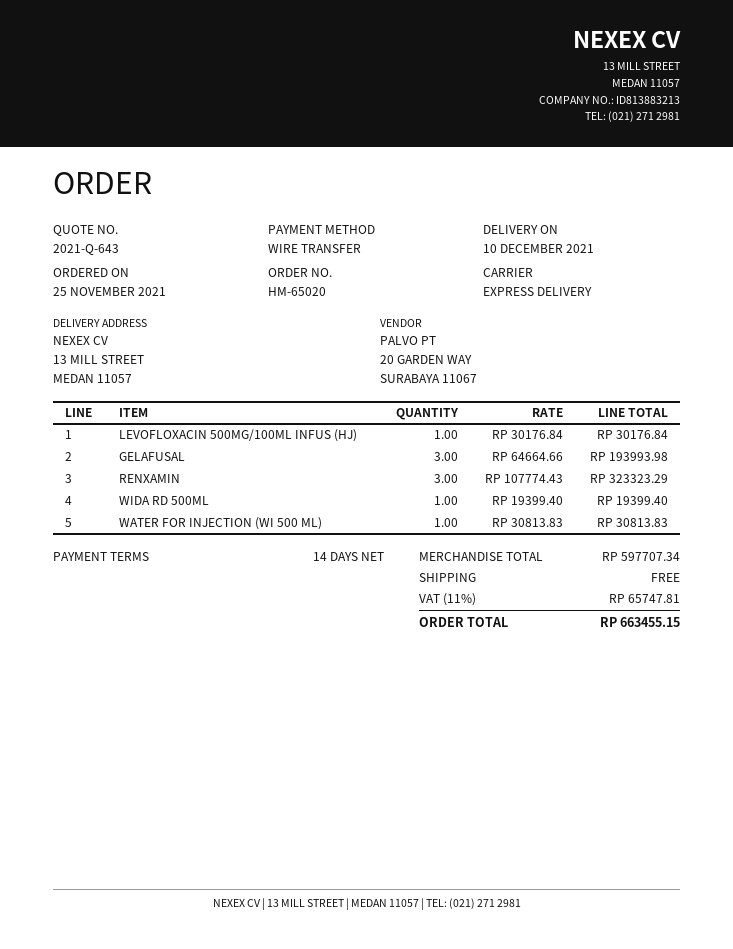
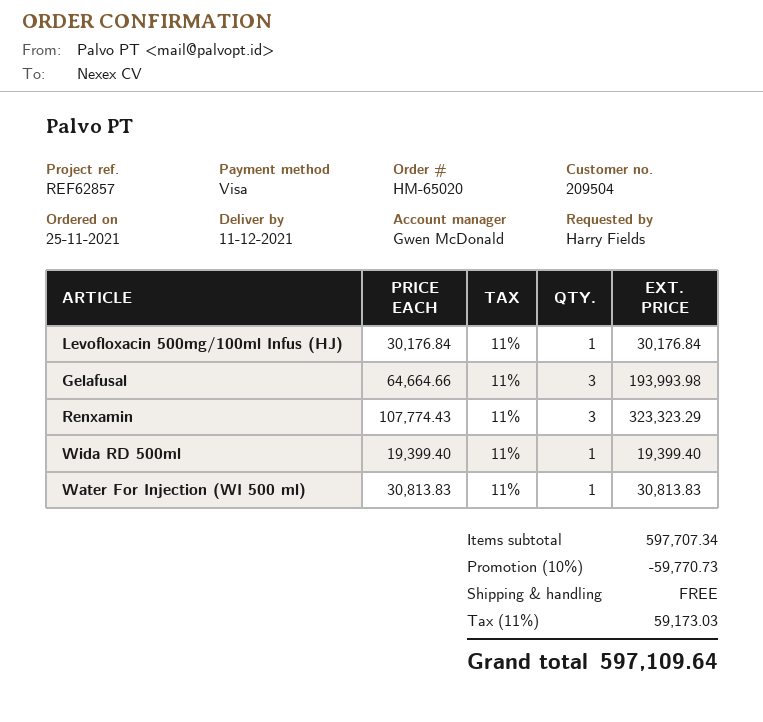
delivery date: 2021-12-10 -> 2021-12-11
payment method: bank transfer -> Visa
discount: none -> 10% = 59770.73
tax: 11% = 65747.81 -> 11% = 59173.03
total: 663455.15 -> 597109.64

